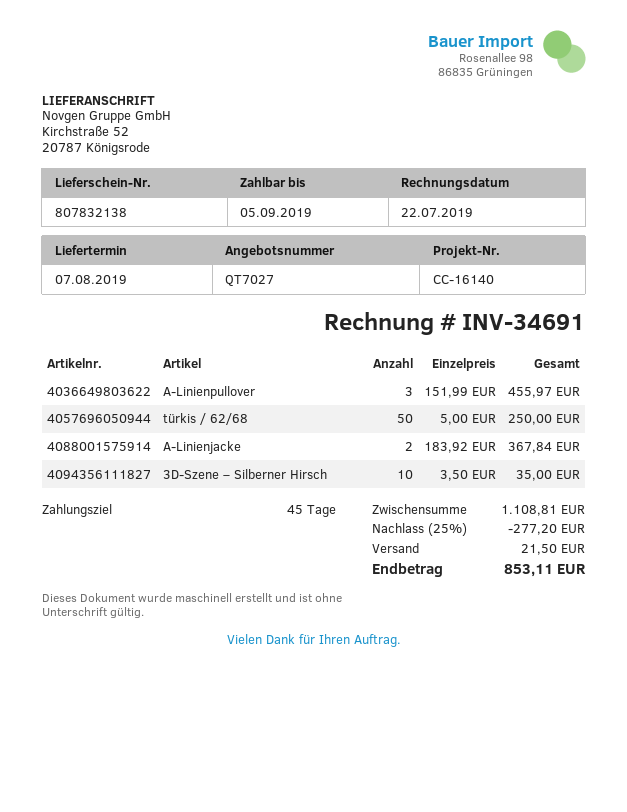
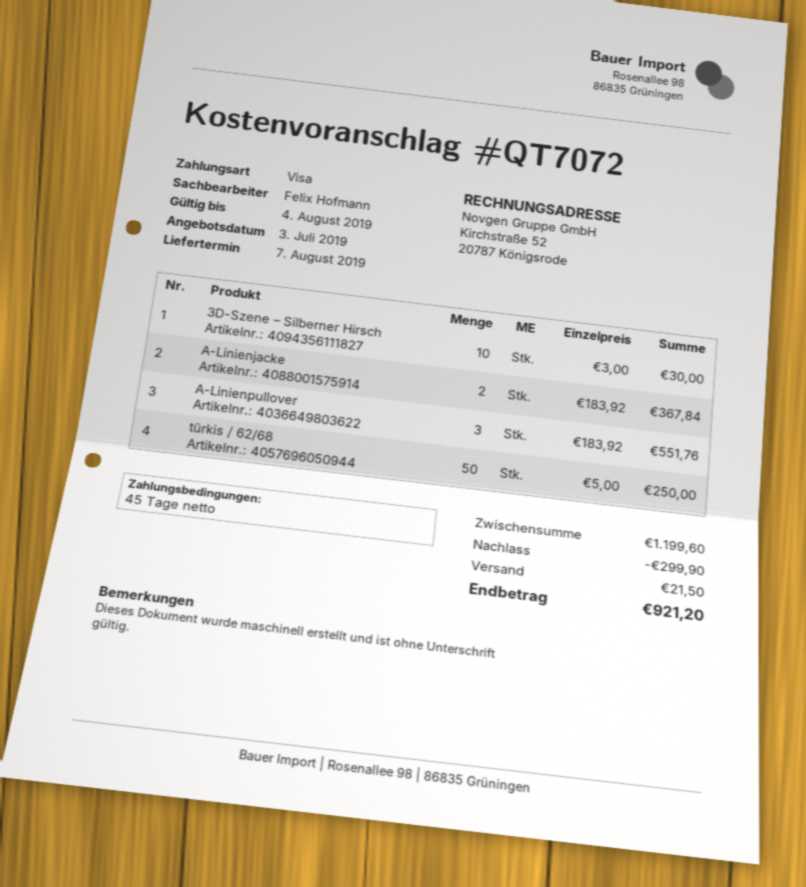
quote number: QT7027 -> QT7072
A-Linienpullover: 3 x 151.99 = 455.97 -> 3 x 183.92 = 551.76
3D-Szene – Silberner Hirsch: 10 x 3.50 = 35.00 -> 10 x 3.00 = 30.00
subtotal: 1108.81 -> 1199.60
discount: 277.20 -> 299.90
total: 853.11 -> 921.20

